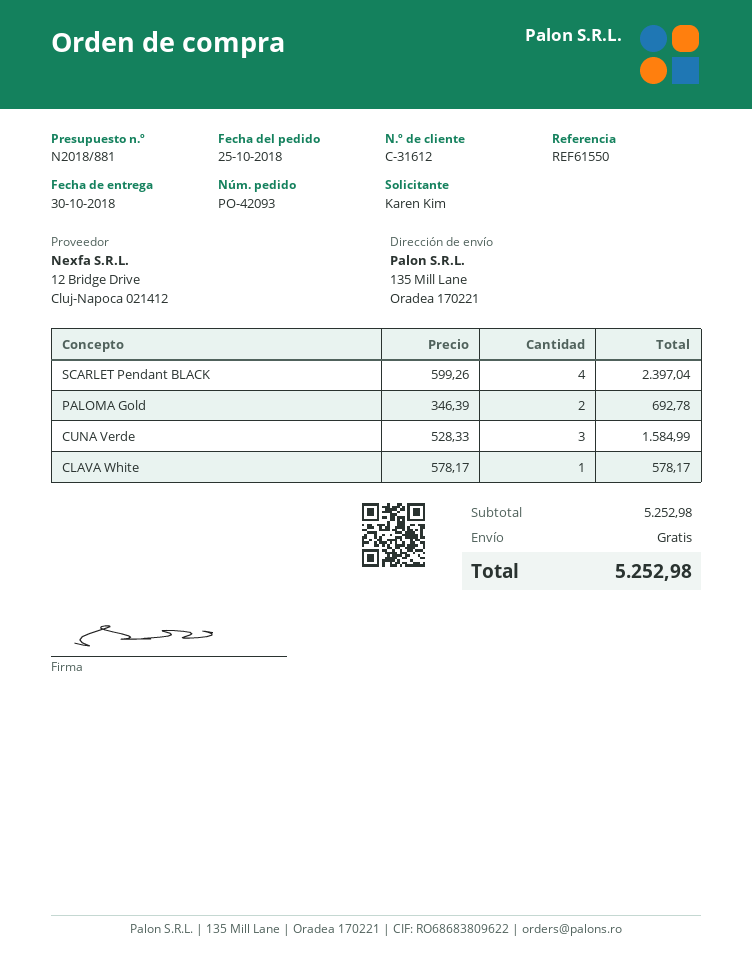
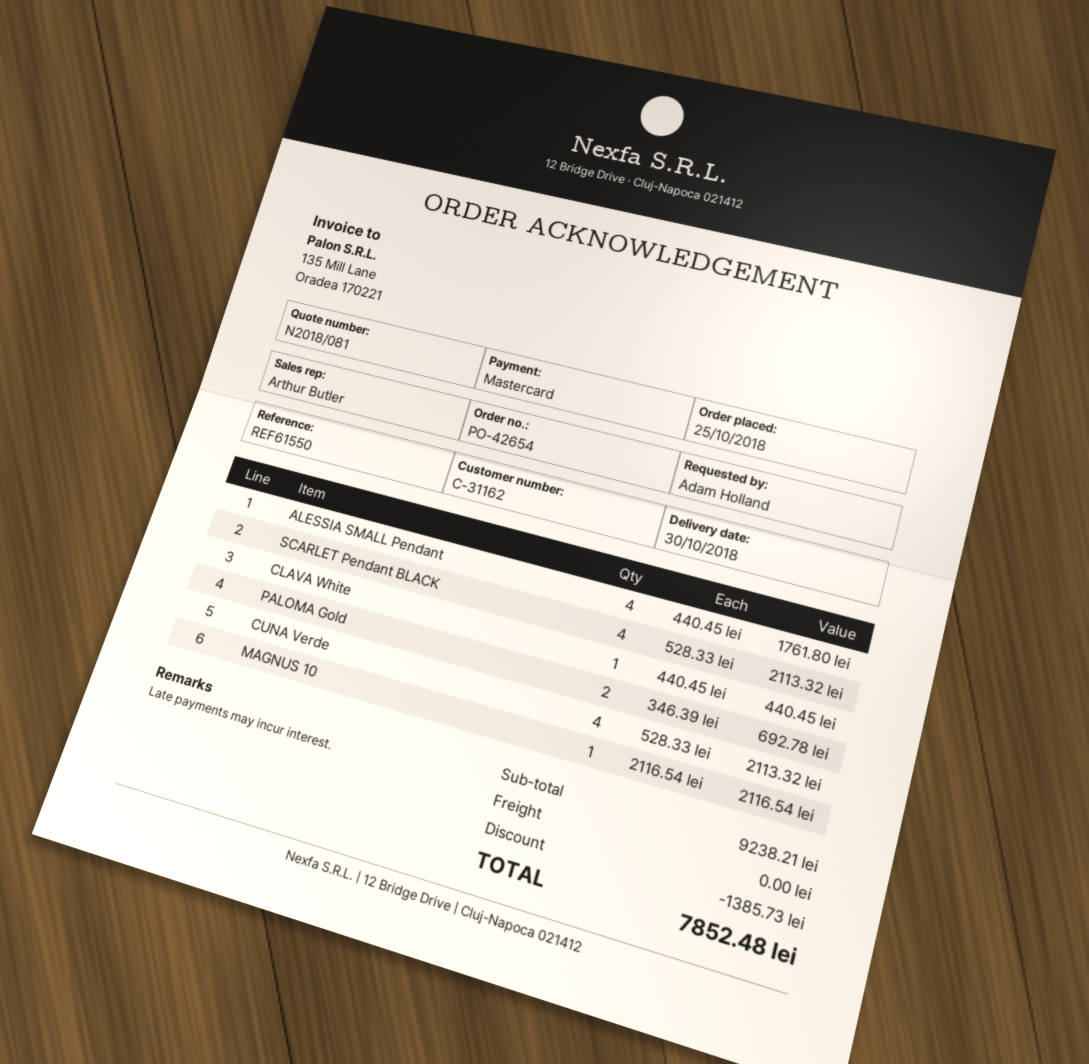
quote number: N2018/881 -> N2018/081
order number: PO-42093 -> PO-42654
customer number: C-31612 -> C-31162
ordered by: Karen Kim -> Adam Holland
SCARLET Pendant BLACK: 4 x 599.26 = 2397.04 -> 4 x 528.33 = 2113.32
CUNA Verde: 3 x 528.33 = 1584.99 -> 4 x 528.33 = 2113.32
CLAVA White: 1 x 578.17 = 578.17 -> 1 x 440.45 = 440.45
ALESSIA SMALL Pendant: none -> 4 x 440.45 = 1761.80
MAGNUS 10: none -> 1 x 2116.54 = 2116.54
subtotal: 5252.98 -> 9238.21
discount: none -> 1385.73
total: 5252.98 -> 7852.48

